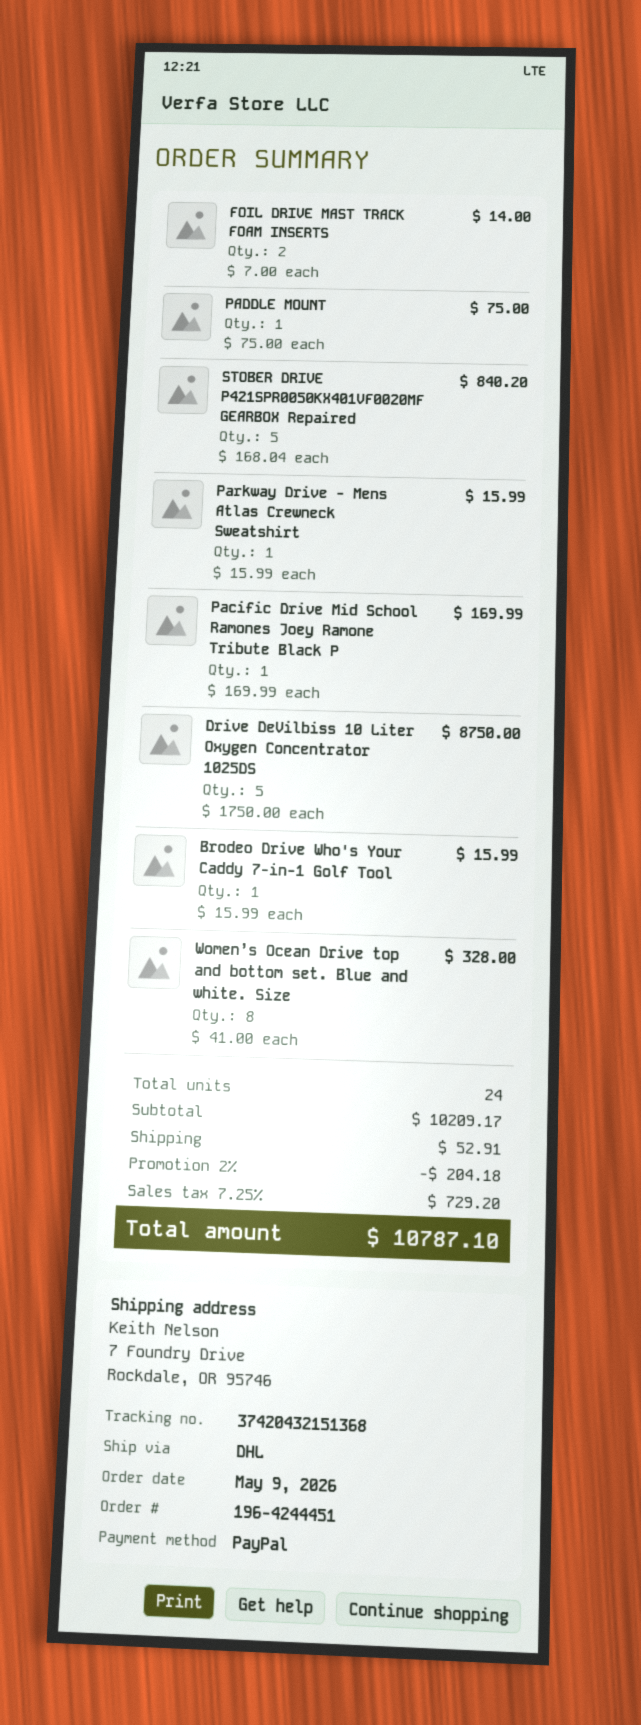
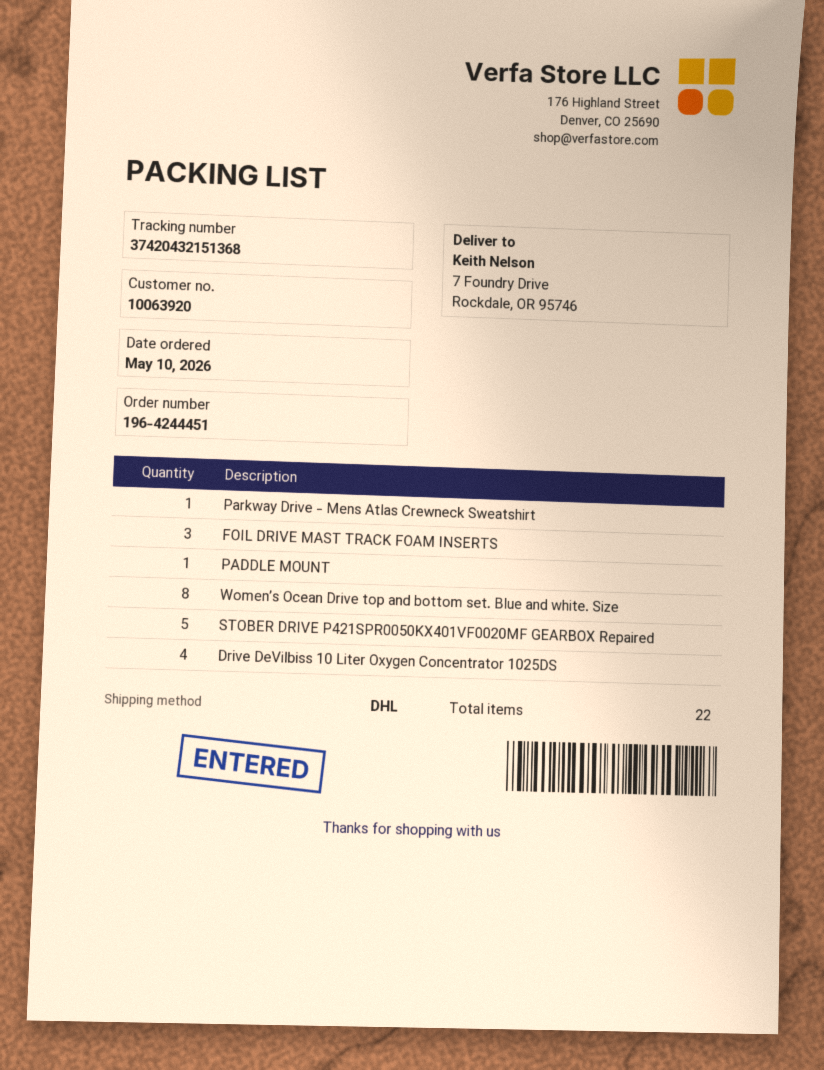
order date: 2026-05-09 -> 2026-05-10
FOIL DRIVE MAST TRACK FOAM INSERTS: 2 -> 3
Pacific Drive Mid School Ramones Joey Ramone Tribute Black P: 1 -> none
Drive DeVilbiss 10 Liter Oxygen Concentrator 1025DS: 5 -> 4
Brodeo Drive Who's Your Caddy 7-in-1 Golf Tool: 1 -> none
total quantity: 24 -> 22

